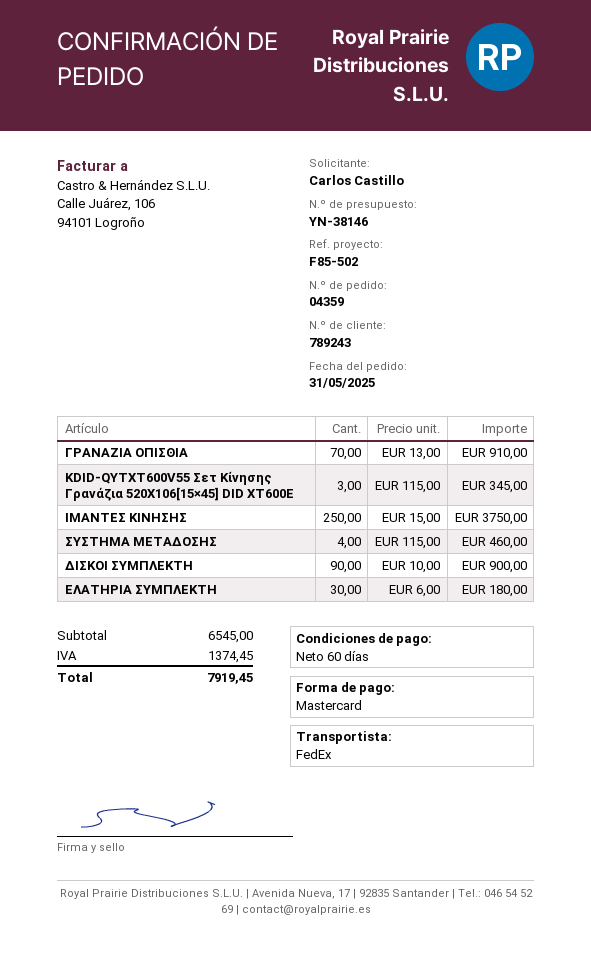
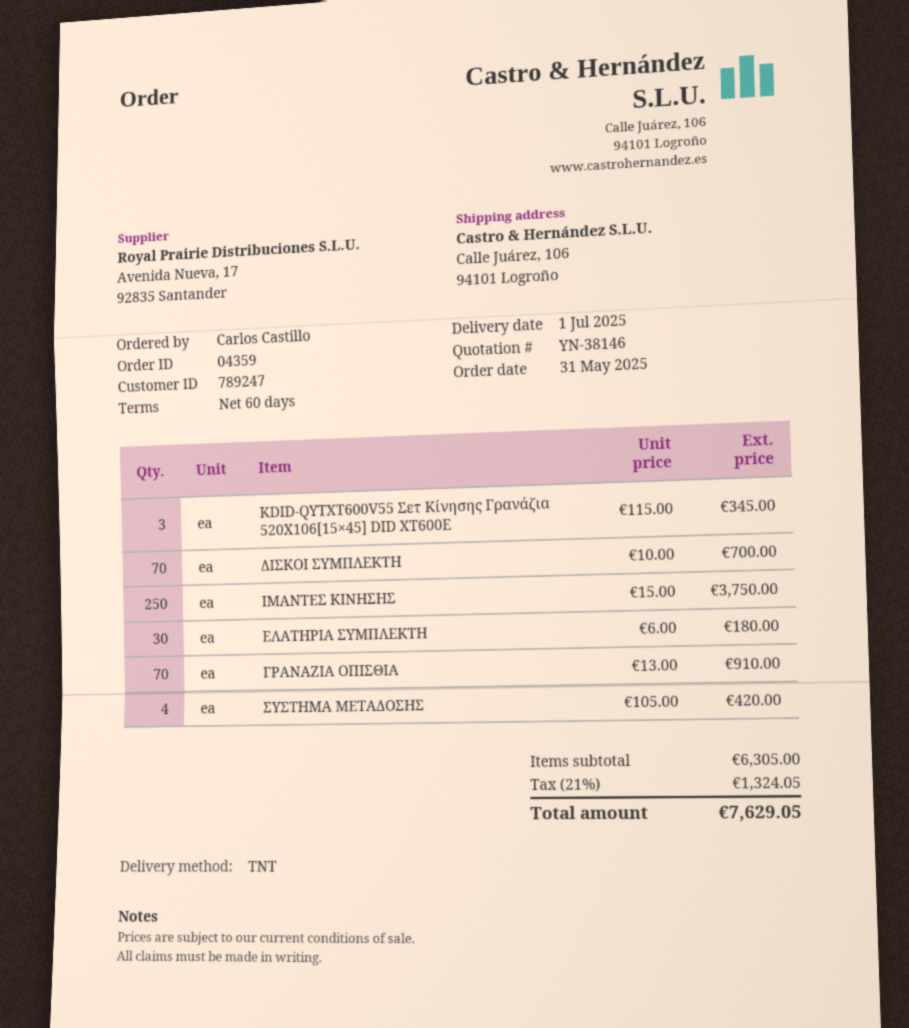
customer number: 789243 -> 789247
shipping method: FedEx -> TNT
ΣΥΣΤΗΜΑ ΜΕΤΑΔΟΣΗΣ: 4 x 115.00 = 460.00 -> 4 x 105.00 = 420.00
ΔΙΣΚΟΙ ΣΥΜΠΛΕΚΤΗ: 90 x 10.00 = 900.00 -> 70 x 10.00 = 700.00
subtotal: 6545.00 -> 6305.00
tax: 1374.45 -> 1324.05
total: 7919.45 -> 7629.05

